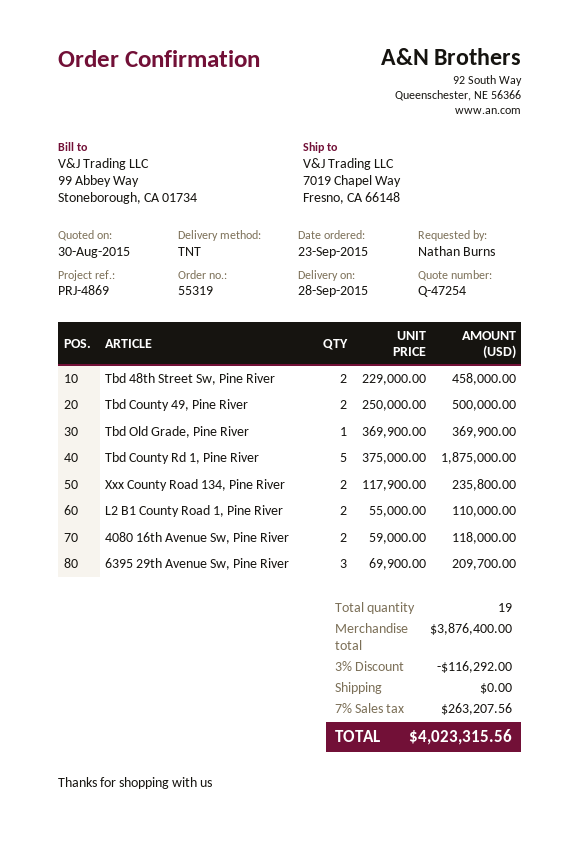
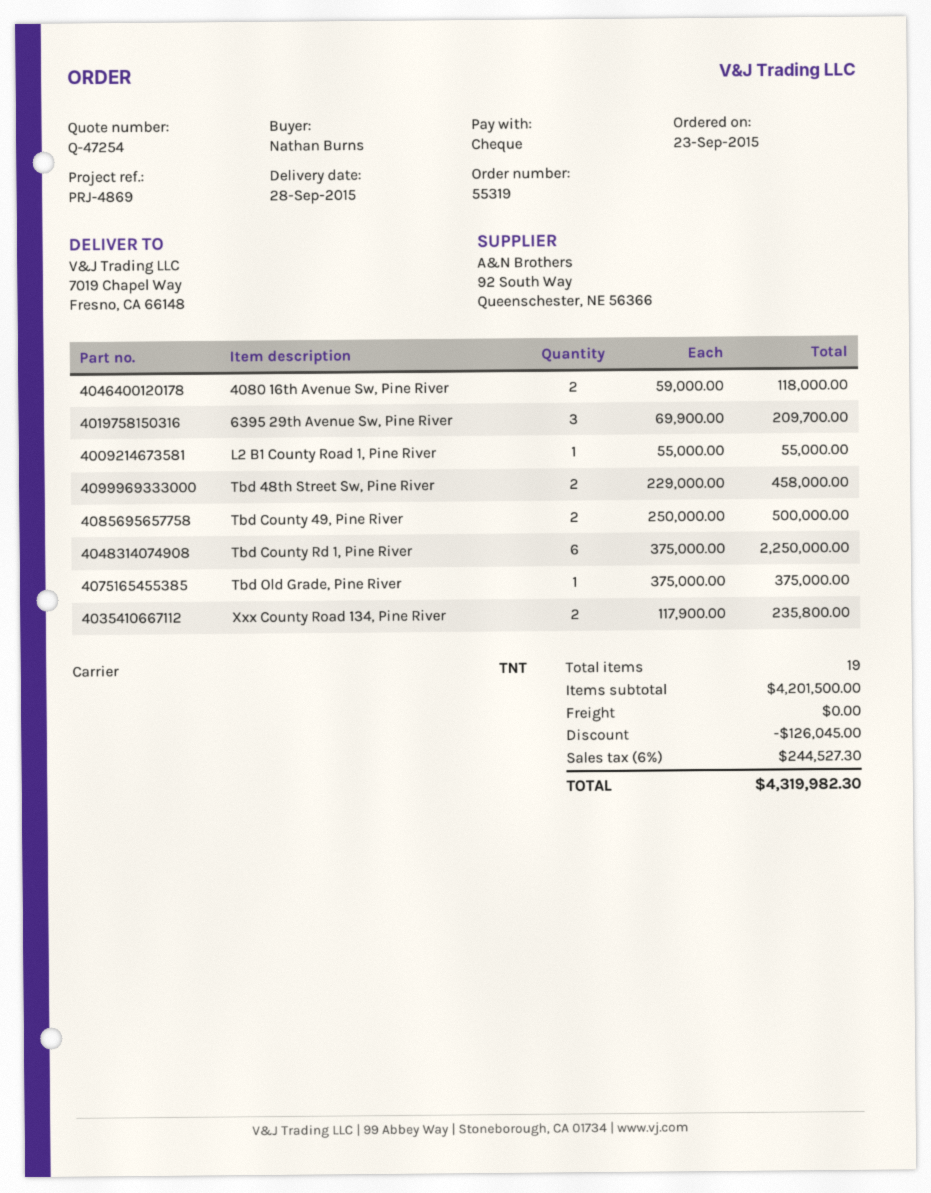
Tbd Old Grade, Pine River: 1 x 369900.00 = 369900.00 -> 1 x 375000.00 = 375000.00
Tbd County Rd 1, Pine River: 5 x 375000.00 = 1875000.00 -> 6 x 375000.00 = 2250000.00
L2 B1 County Road 1, Pine River: 2 x 55000.00 = 110000.00 -> 1 x 55000.00 = 55000.00
subtotal: 3876400.00 -> 4201500.00
discount: 116292.00 -> 126045.00
tax: 7% = 263207.56 -> 6% = 244527.30
total: 4023315.56 -> 4319982.30

